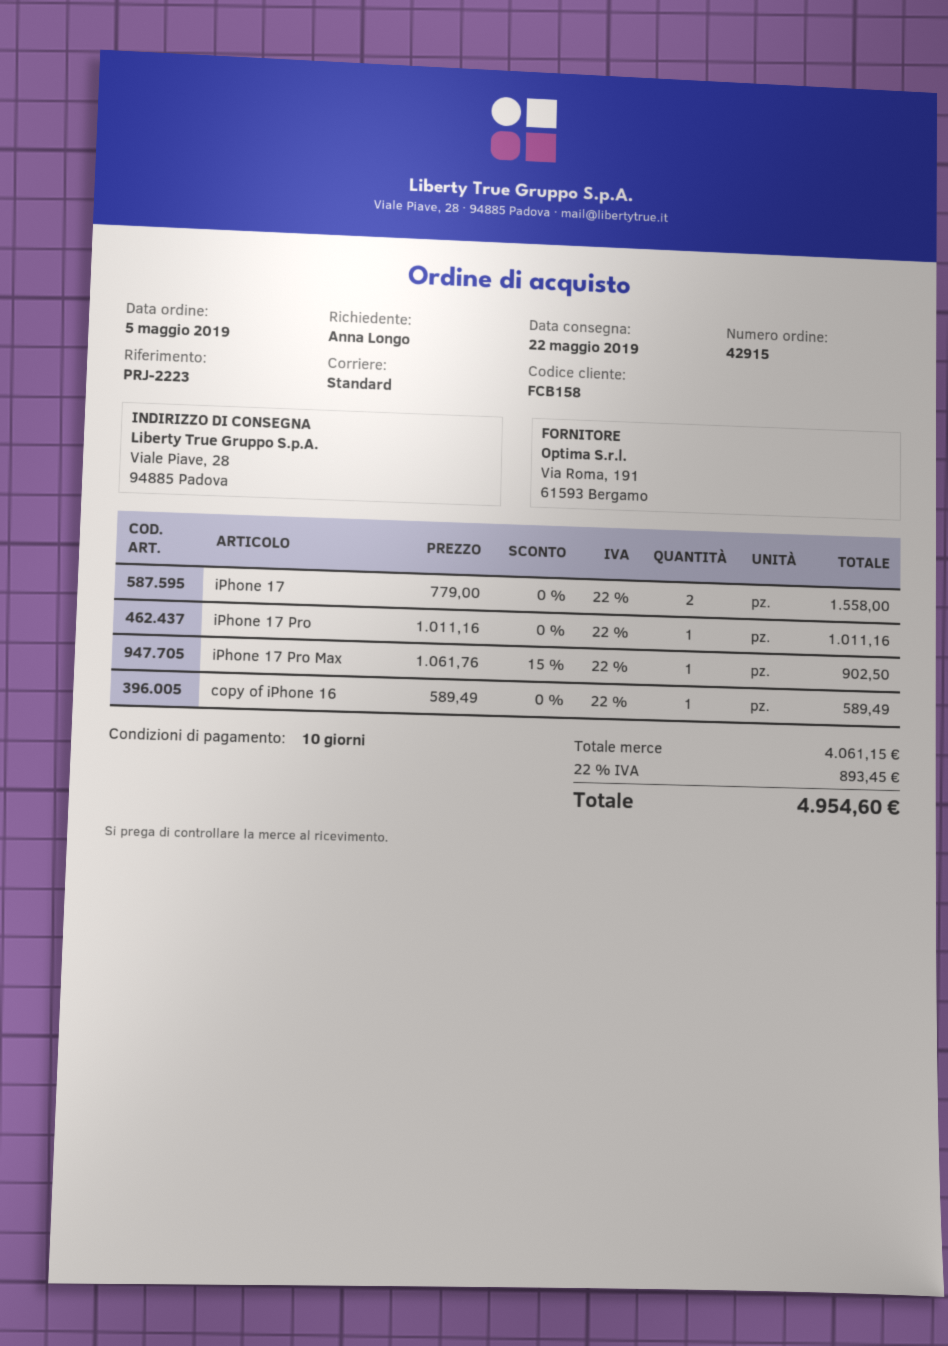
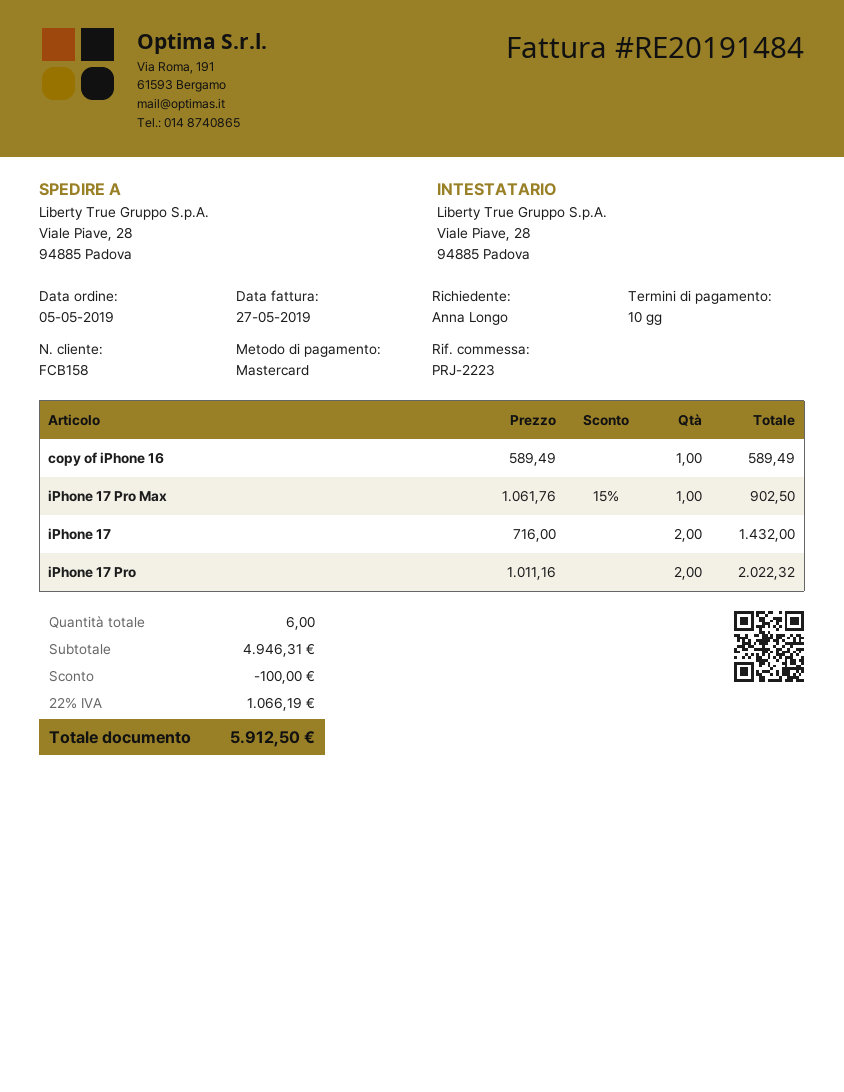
iPhone 17: 2 x 779.00 = 1558.00 -> 2 x 716.00 = 1432.00
iPhone 17 Pro: 1 x 1011.16 = 1011.16 -> 2 x 1011.16 = 2022.32
subtotal: 4061.15 -> 4946.31
discount: none -> 100.00
tax: 22% = 893.45 -> 22% = 1066.19
total: 4954.60 -> 5912.50

